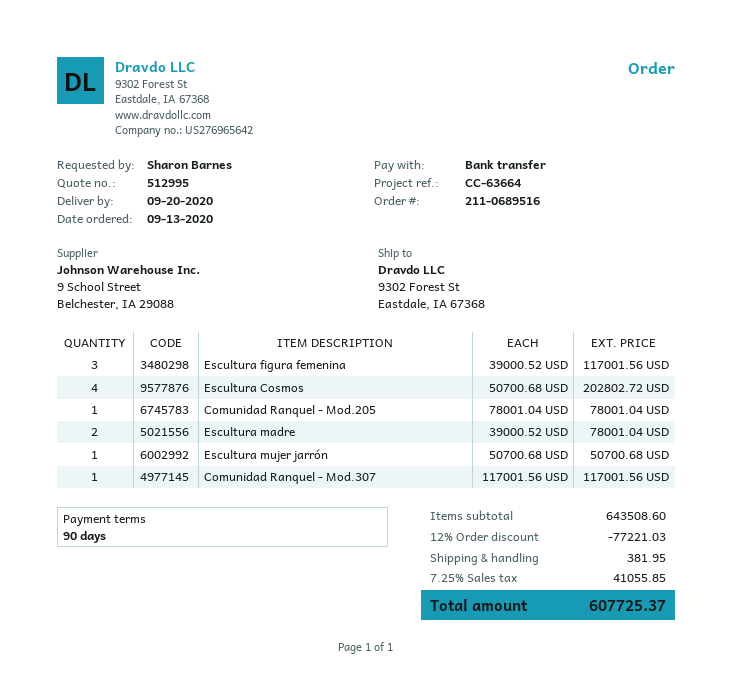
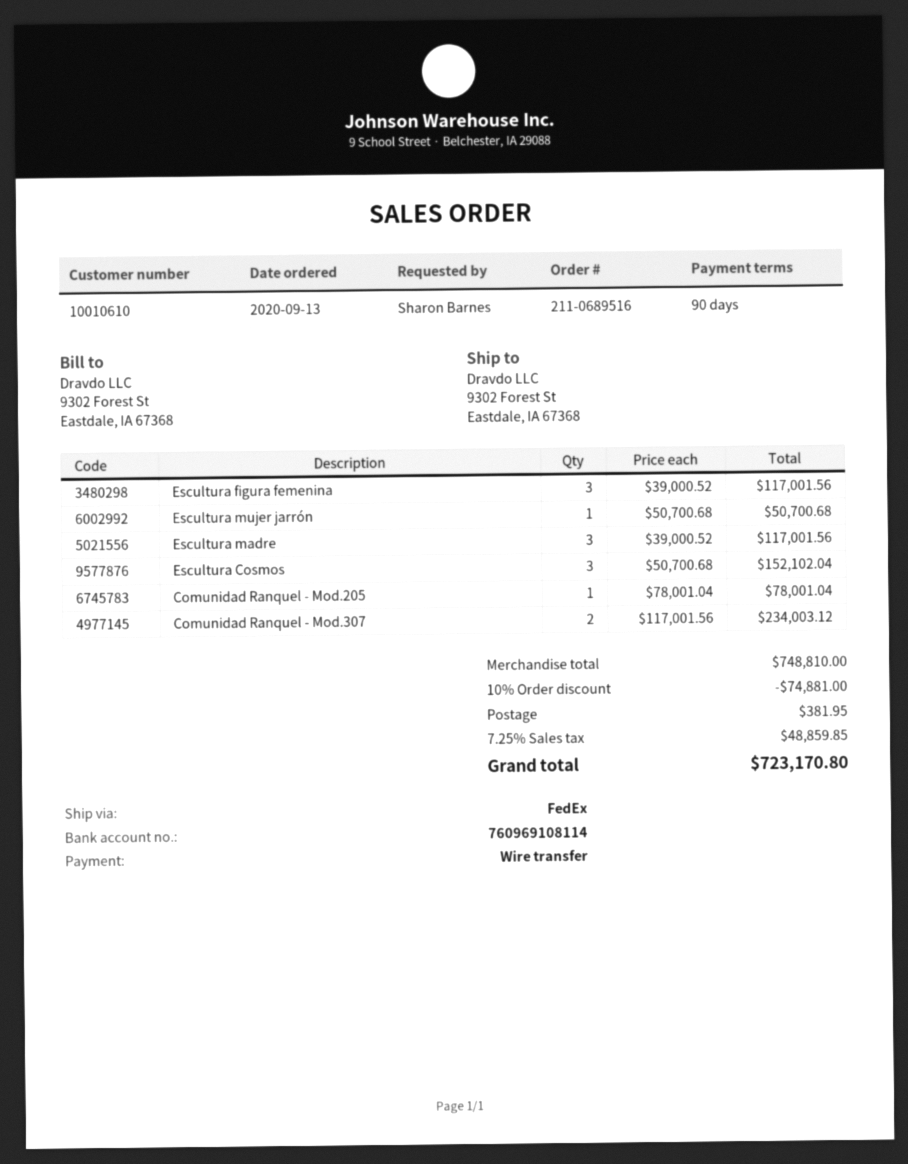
Escultura Cosmos: 4 x 50700.68 = 202802.72 -> 3 x 50700.68 = 152102.04
Escultura madre: 2 x 39000.52 = 78001.04 -> 3 x 39000.52 = 117001.56
Comunidad Ranquel - Mod.307: 1 x 117001.56 = 117001.56 -> 2 x 117001.56 = 234003.12
subtotal: 643508.60 -> 748810.00
discount: 12% = 77221.03 -> 10% = 74881.00
tax: 7.25% = 41055.85 -> 7.25% = 48859.85
total: 607725.37 -> 723170.80

